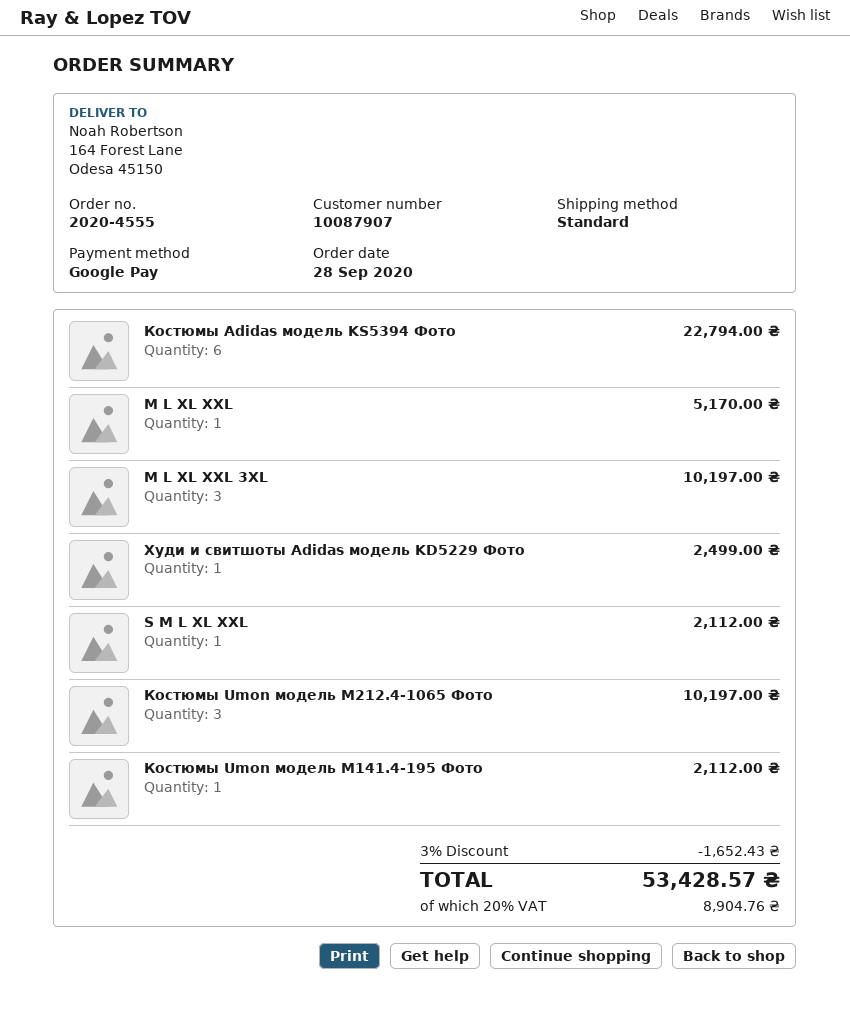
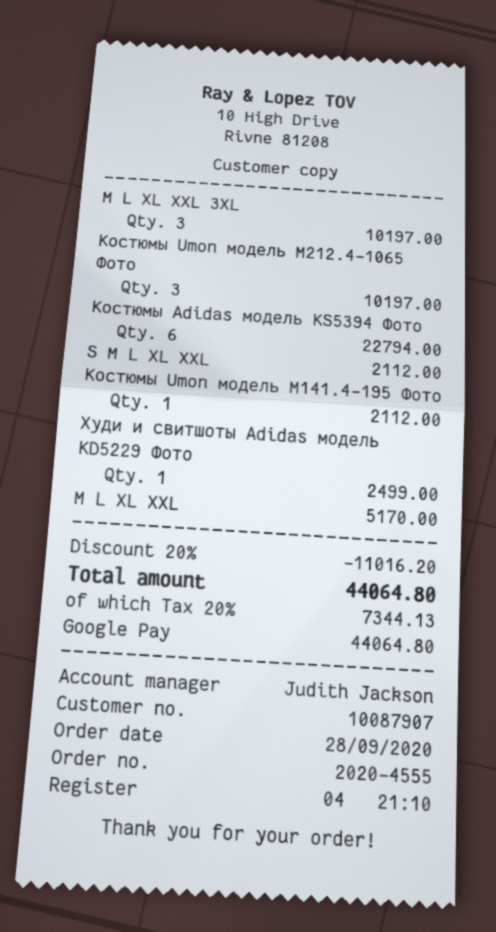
discount: 3% = 1652.43 -> 20% = 11016.20
tax: 20% = 8904.76 -> 20% = 7344.13
total: 53428.57 -> 44064.80

